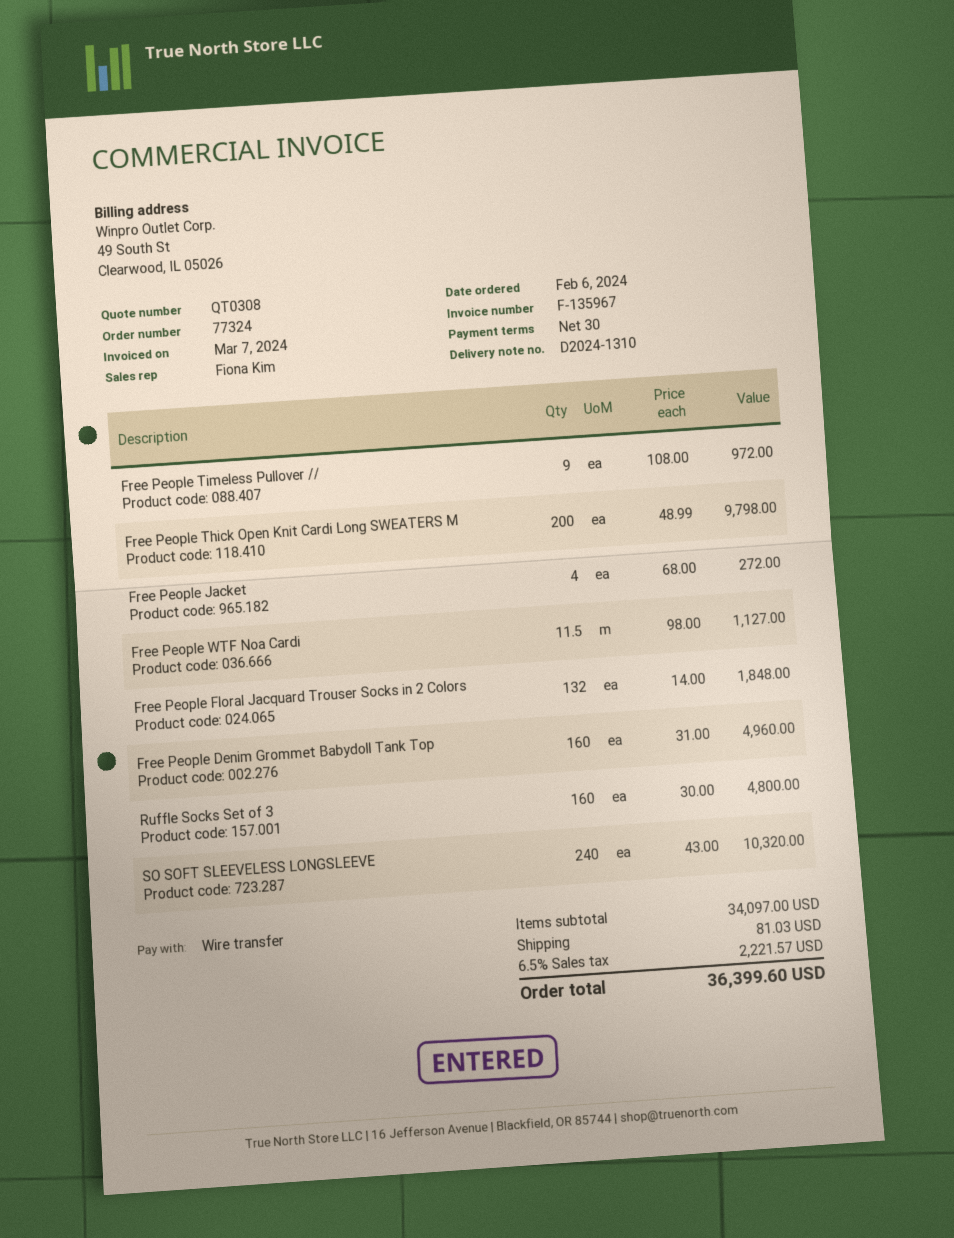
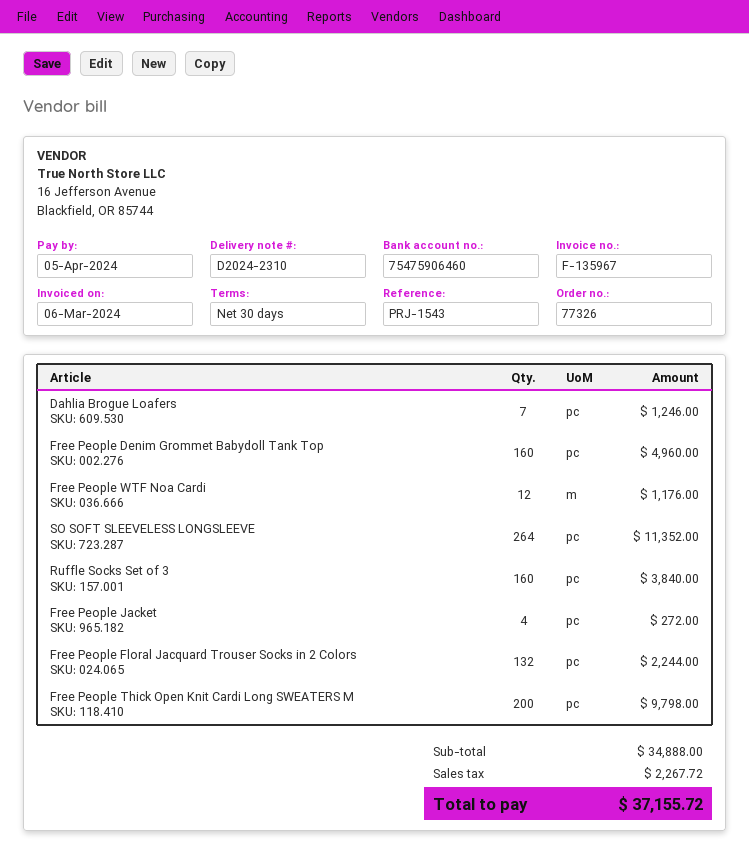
order number: 77324 -> 77326
delivery note number: D2024-1310 -> D2024-2310
invoice date: 2024-03-07 -> 2024-03-06
Free People Timeless Pullover //: 9 for 972.00 -> none
Free People WTF Noa Cardi: 11.5 for 1127.00 -> 12 for 1176.00
Free People Floral Jacquard Trouser Socks in 2 Colors: 132 for 1848.00 -> 132 for 2244.00
Ruffle Socks Set of 3: 160 for 4800.00 -> 160 for 3840.00
SO SOFT SLEEVELESS LONGSLEEVE: 240 for 10320.00 -> 264 for 11352.00
Dahlia Brogue Loafers: none -> 7 for 1246.00
subtotal: 34097.00 -> 34888.00
shipping: 81.03 -> none
tax: 2221.57 -> 2267.72
total: 36399.60 -> 37155.72

